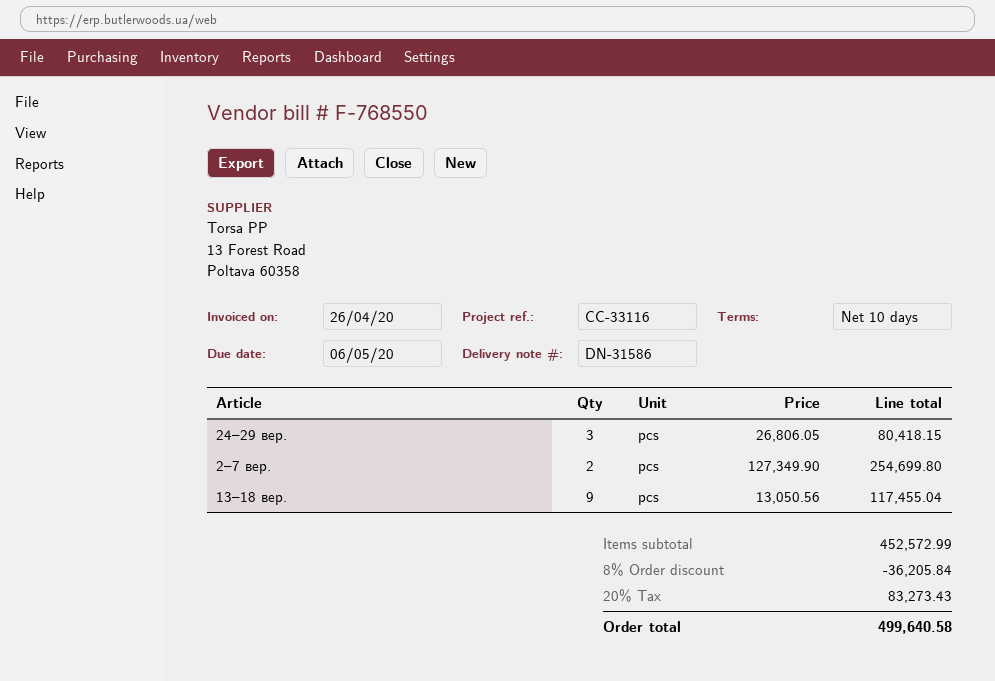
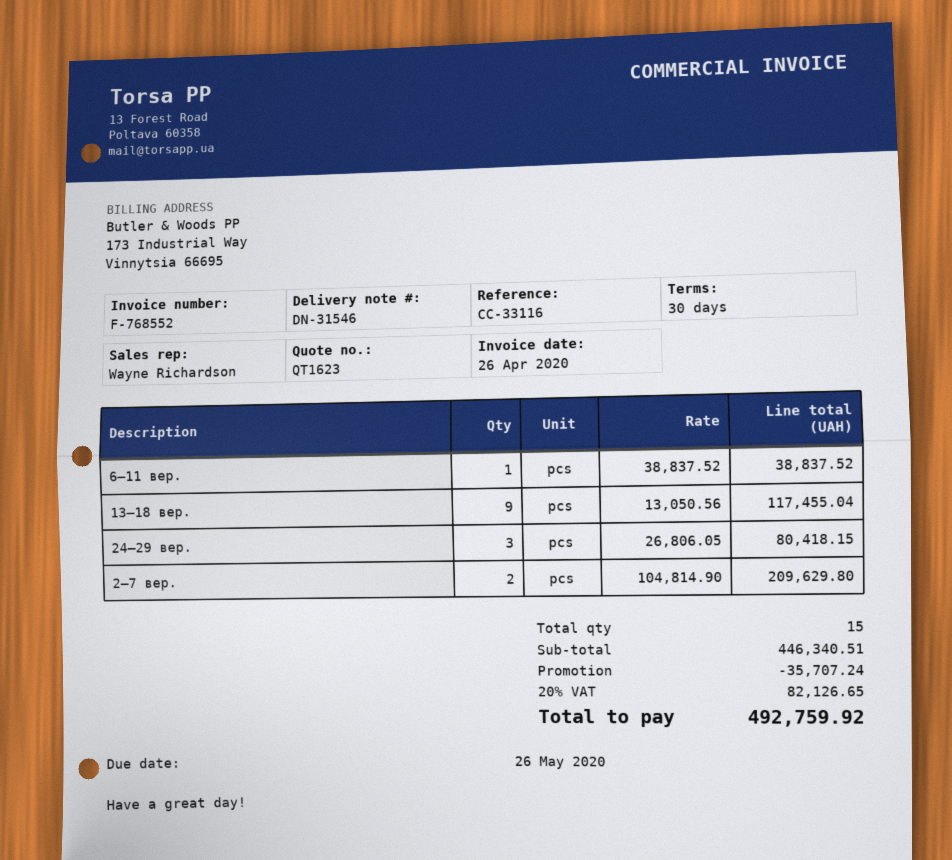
delivery note number: DN-31586 -> DN-31546
invoice number: F-768550 -> F-768552
payment terms: 10 days -> 30 days
due date: 2020-05-06 -> 2020-05-26
2–7 вер.: 2 x 127349.90 = 254699.80 -> 2 x 104814.90 = 209629.80
6–11 вер.: none -> 1 x 38837.52 = 38837.52
subtotal: 452572.99 -> 446340.51
discount: 36205.84 -> 35707.24
tax: 20% = 83273.43 -> 20% = 82126.65
total: 499640.58 -> 492759.92

